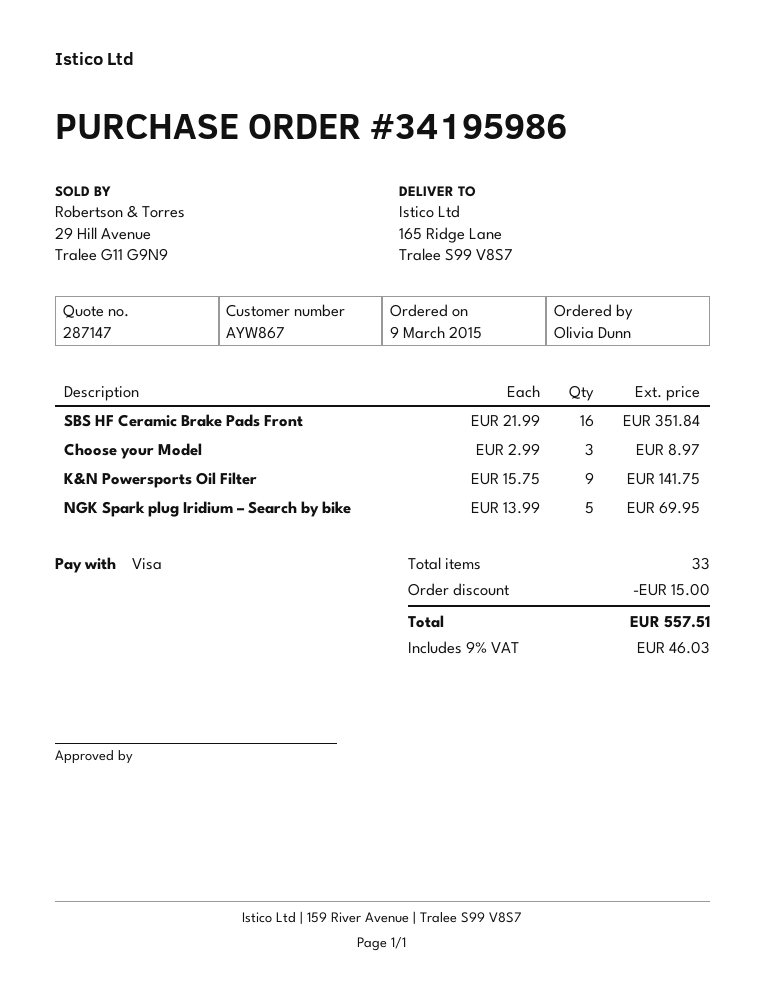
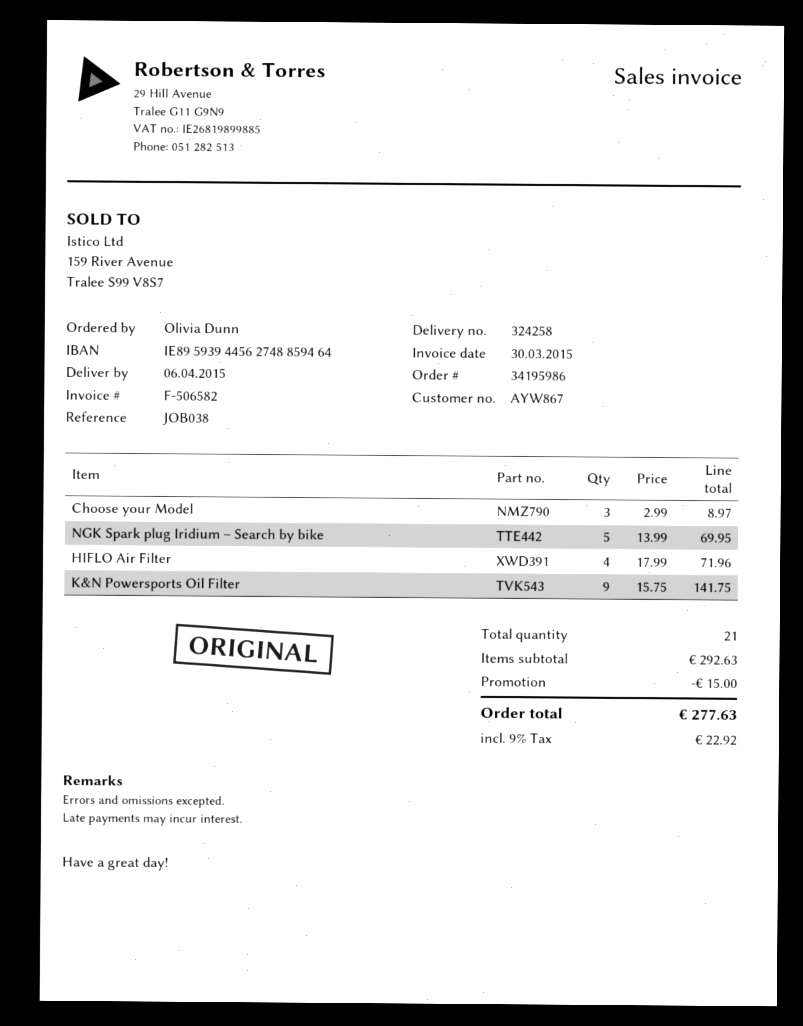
SBS HF Ceramic Brake Pads Front: 16 x 21.99 = 351.84 -> none
HIFLO Air Filter: none -> 4 x 17.99 = 71.96
total quantity: 33 -> 21
tax: 9% = 46.03 -> 9% = 22.92
total: 557.51 -> 277.63

